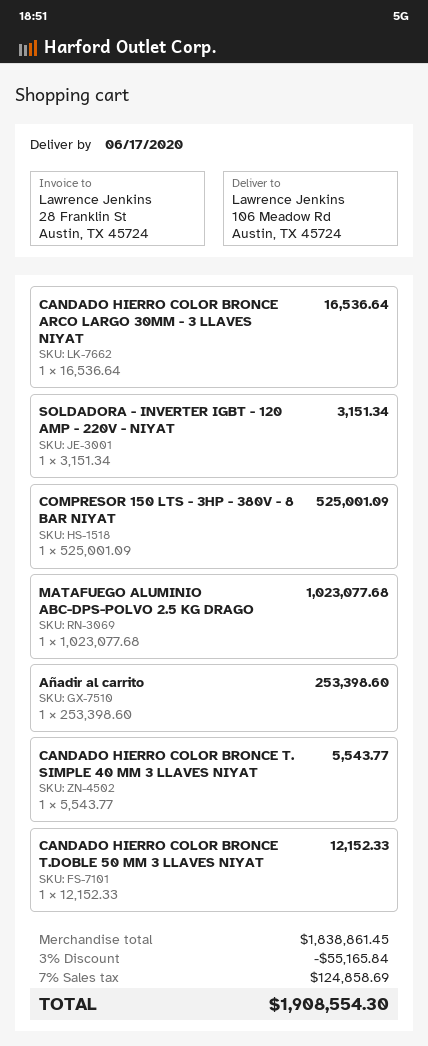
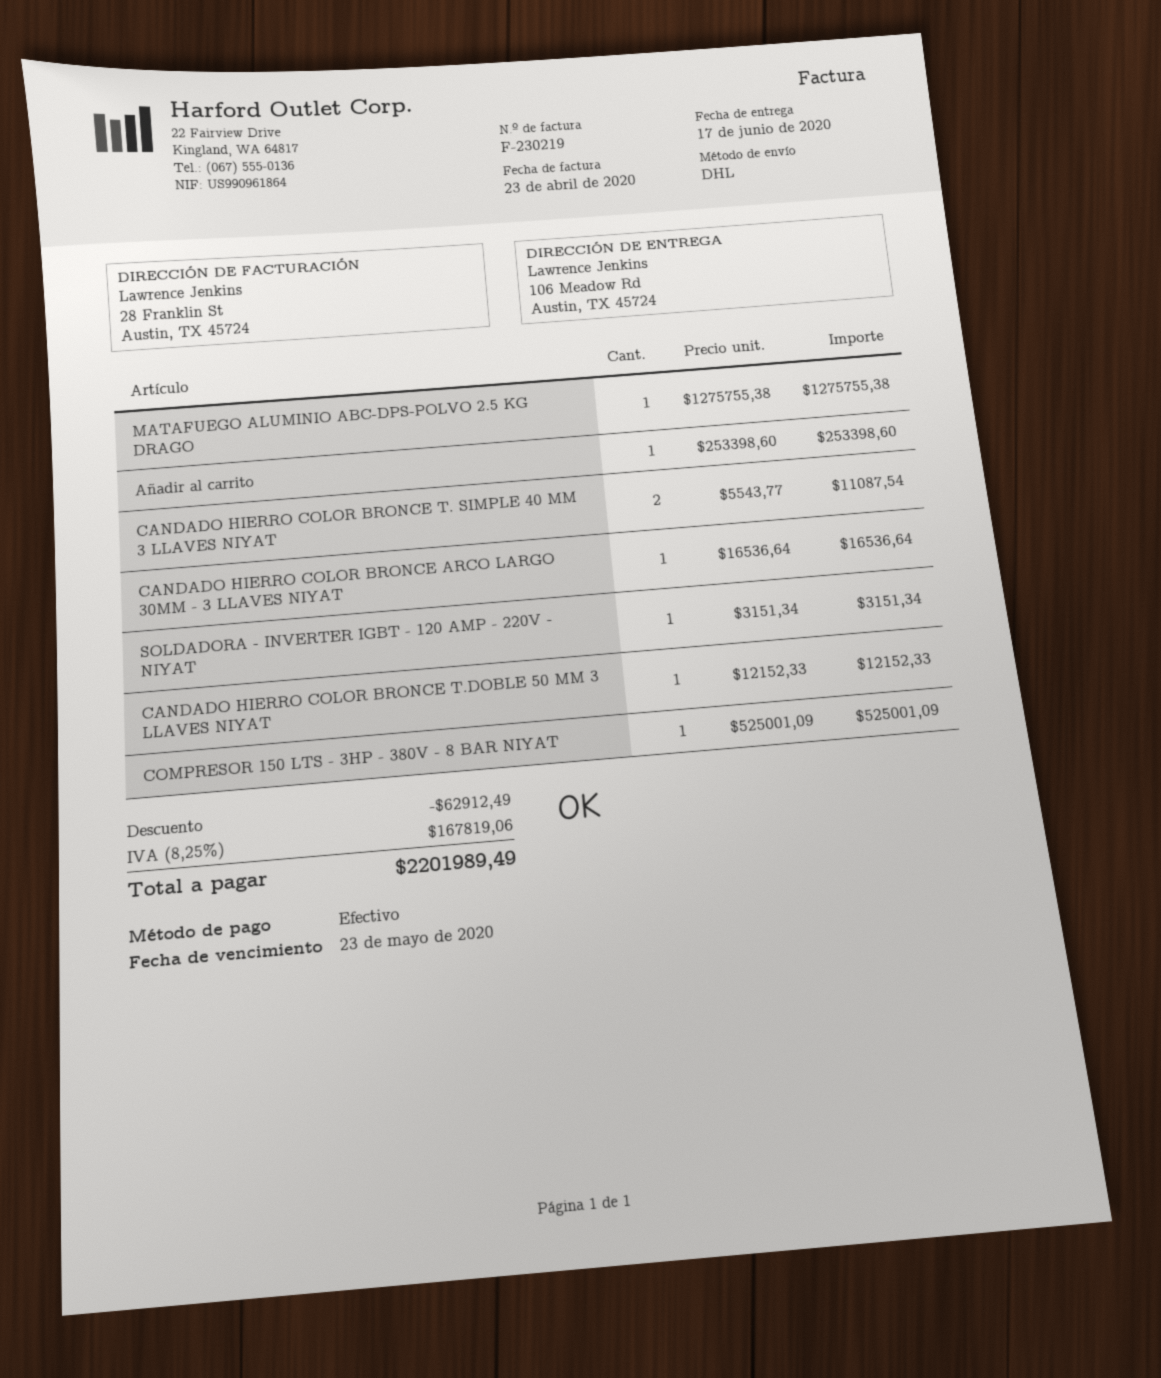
MATAFUEGO ALUMINIO ABC-DPS-POLVO 2.5 KG DRAGO: 1 x 1023077.68 = 1023077.68 -> 1 x 1275755.38 = 1275755.38
CANDADO HIERRO COLOR BRONCE T. SIMPLE 40 MM 3 LLAVES NIYAT: 1 x 5543.77 = 5543.77 -> 2 x 5543.77 = 11087.54
discount: 55165.84 -> 62912.49
tax: 7% = 124858.69 -> 8.25% = 167819.06
total: 1908554.30 -> 2201989.49

